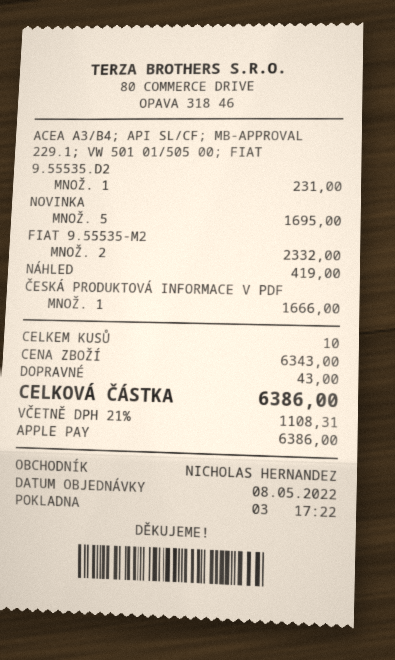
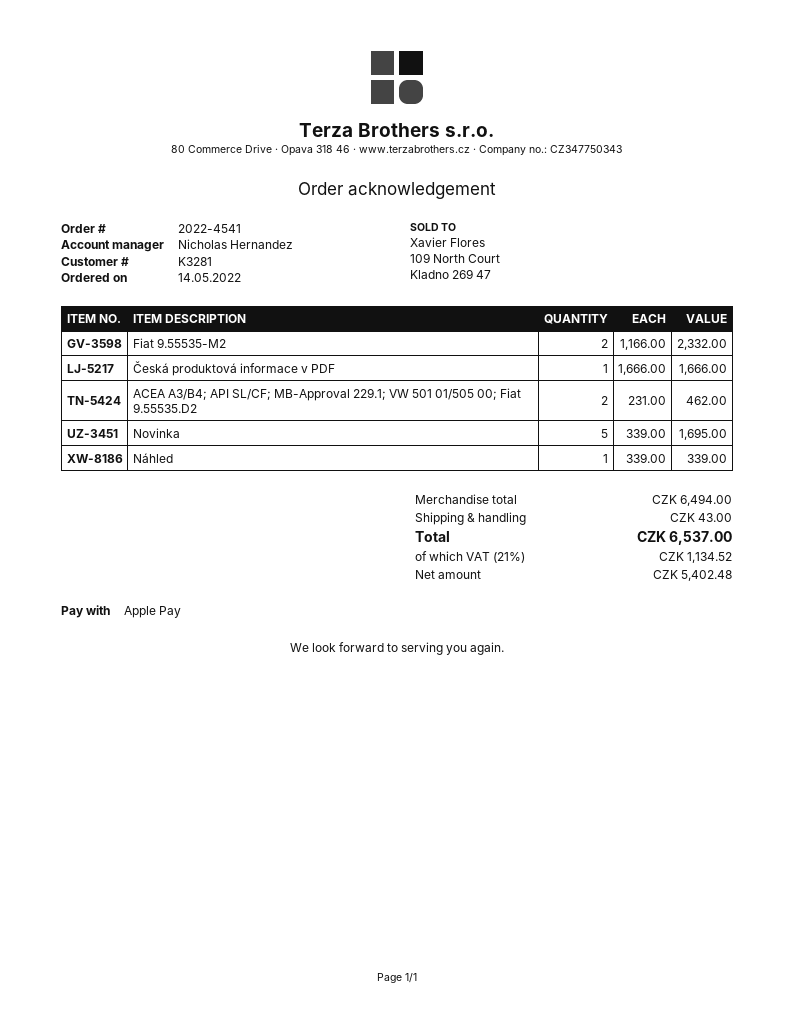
order date: 2022-05-08 -> 2022-05-14
ACEA A3/B4; API SL/CF; MB-APPROVAL 229.1; VW 501 01/505 00; FIAT 9.55535.D2: 1 for 231.00 -> 2 for 462.00
NÁHLED: 1 for 419.00 -> 1 for 339.00
subtotal: 6343.00 -> 6494.00
tax: 21% = 1108.31 -> 21% = 1134.52
total: 6386.00 -> 6537.00

